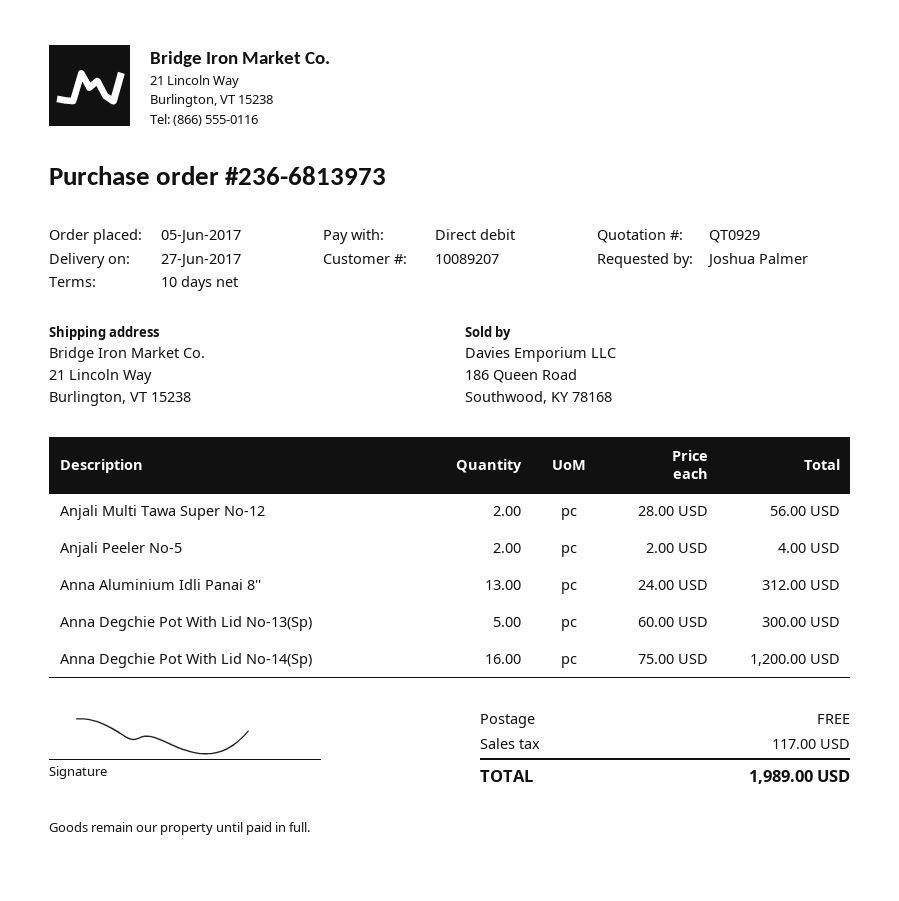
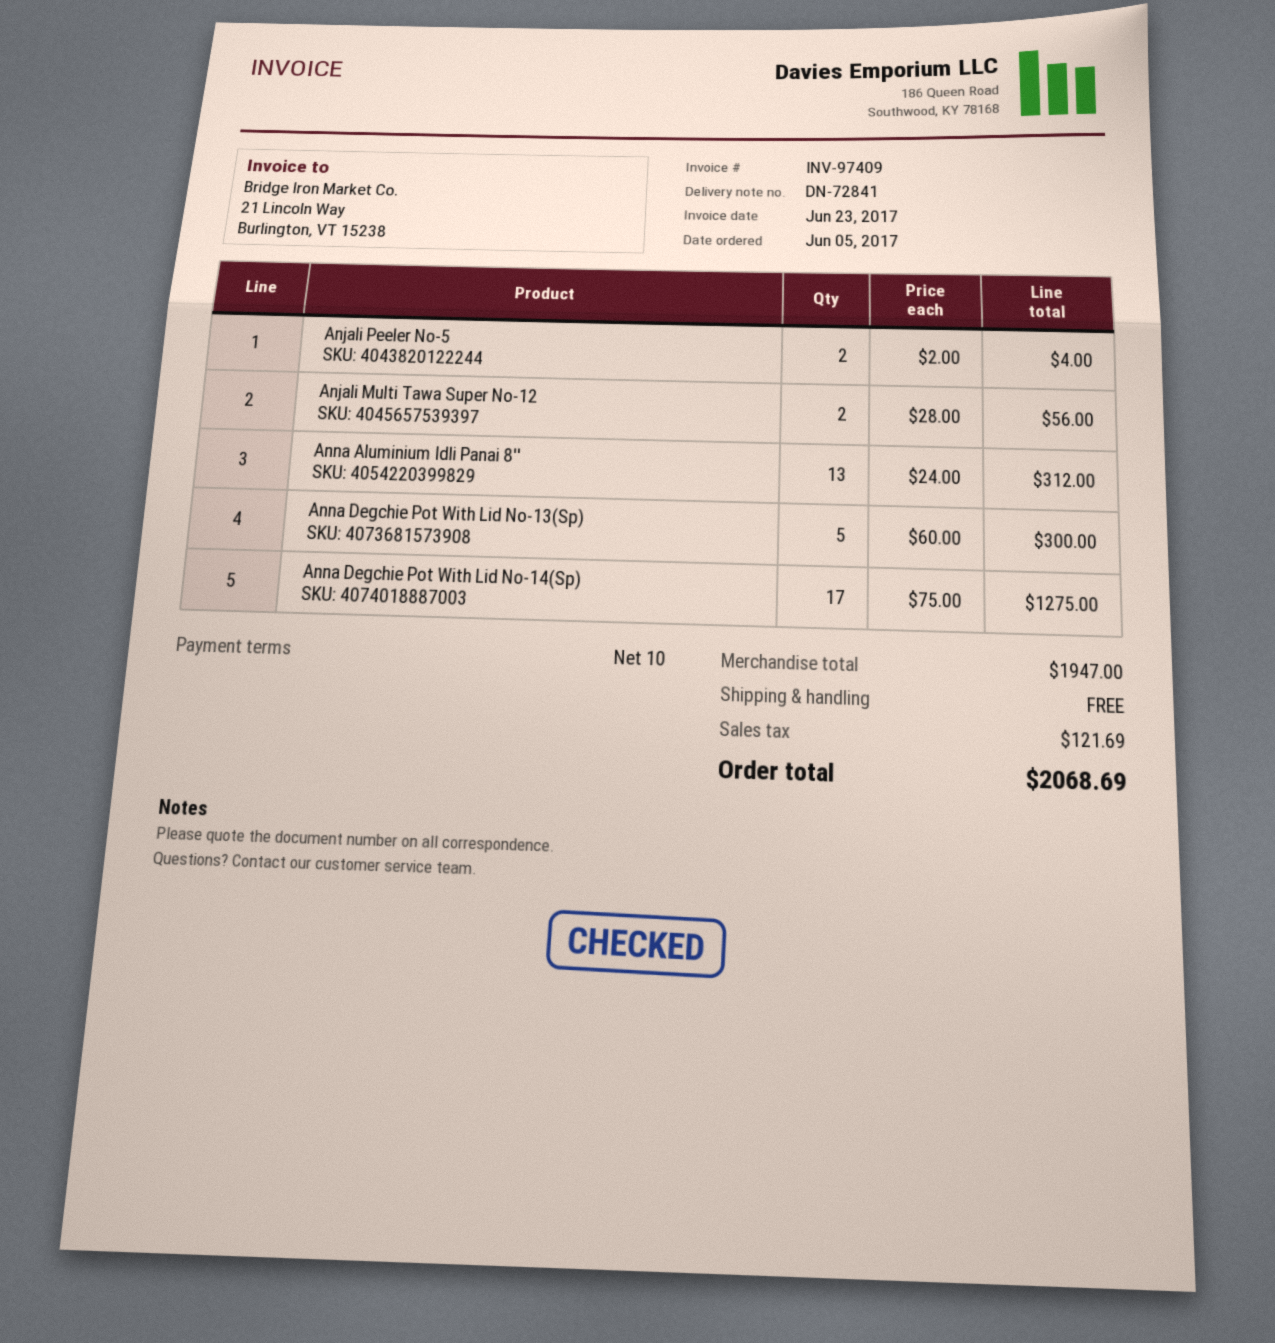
Anna Degchie Pot With Lid No-14(Sp): 16 x 75.00 = 1200.00 -> 17 x 75.00 = 1275.00
tax: 117.00 -> 121.69
total: 1989.00 -> 2068.69

